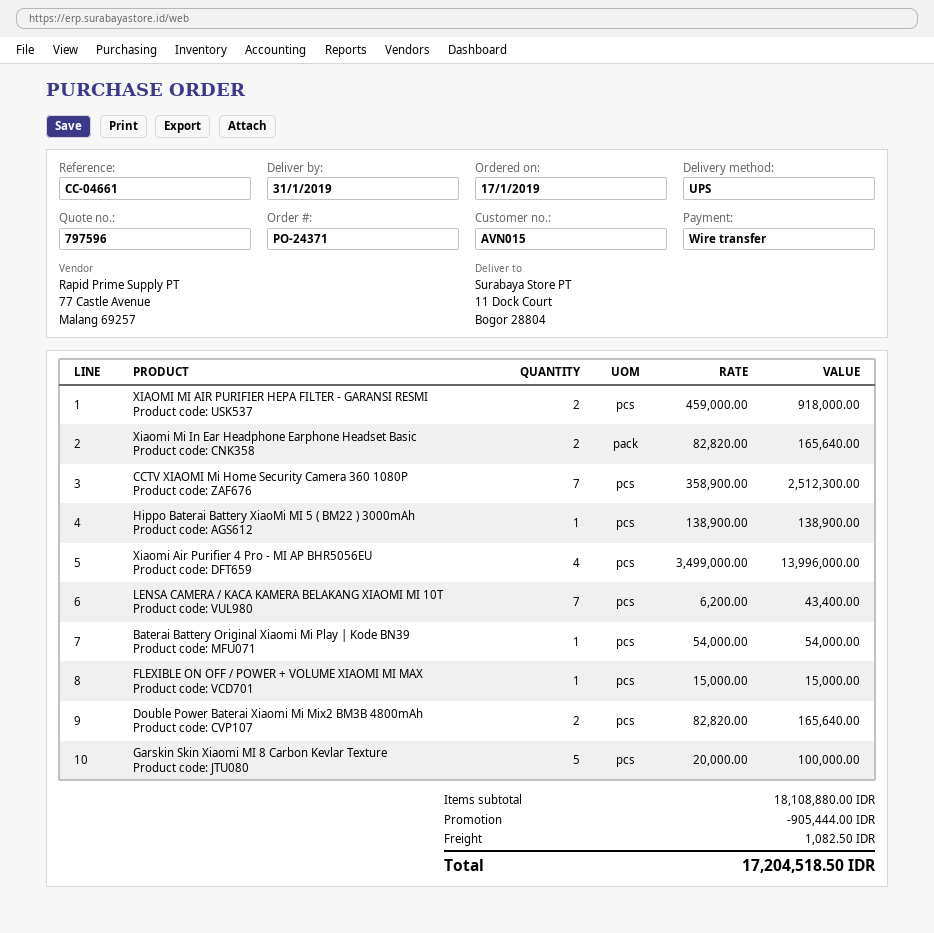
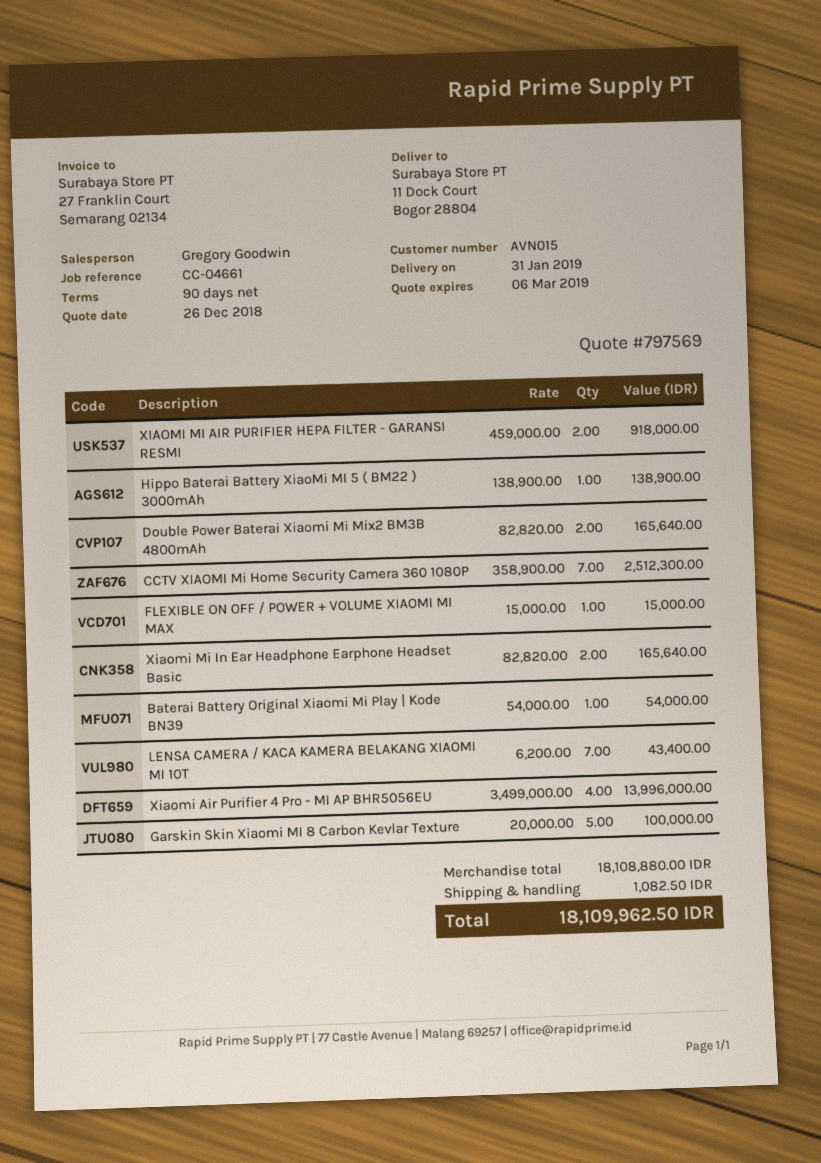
quote number: 797596 -> 797569
discount: 905444.00 -> none
total: 17204518.50 -> 18109962.50

